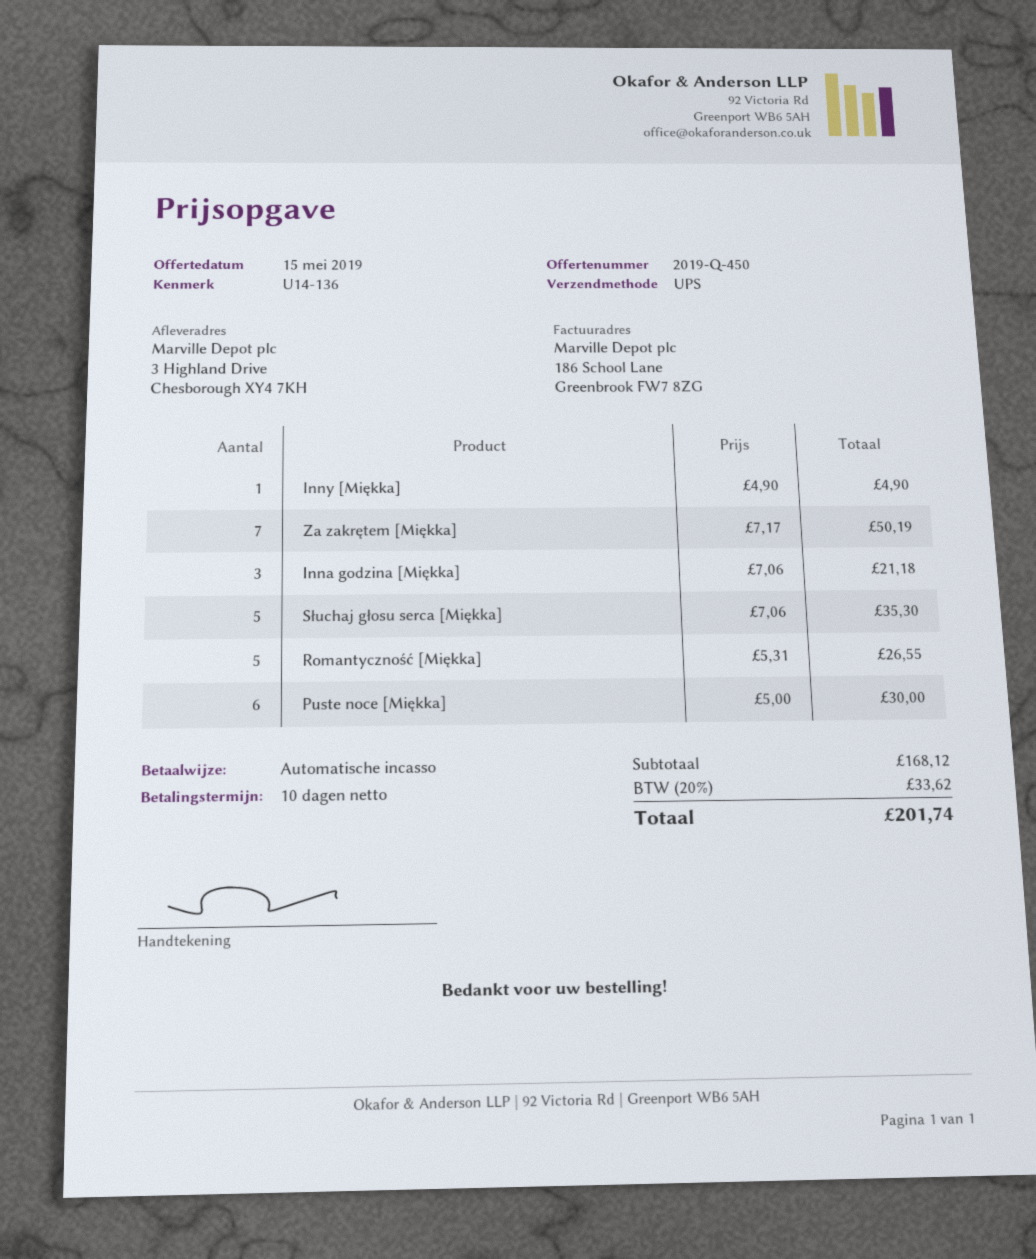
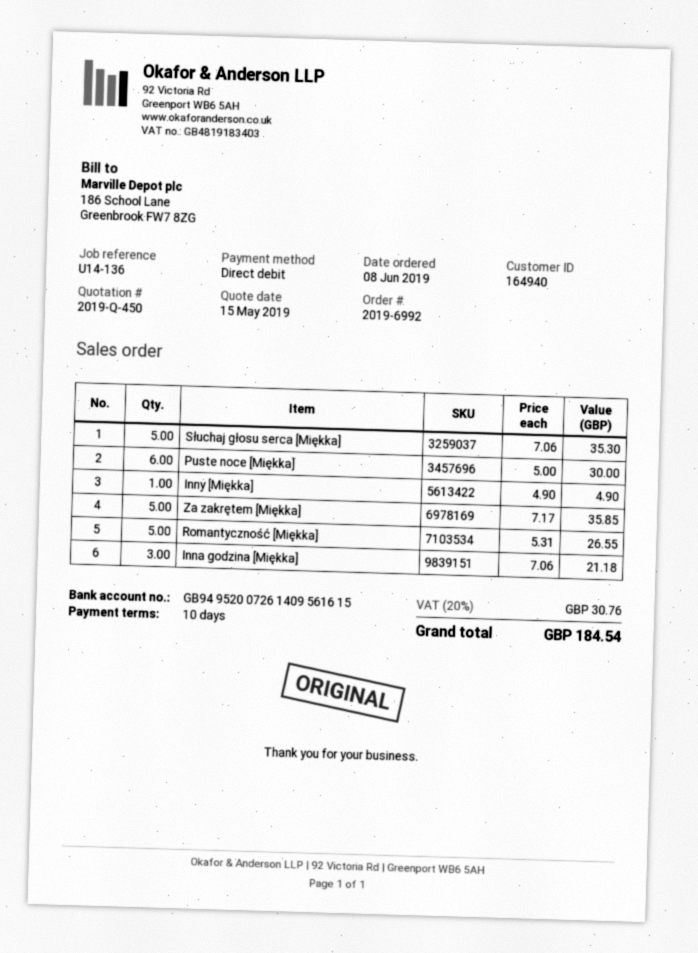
Za zakrętem [Miękka]: 7 x 7.17 = 50.19 -> 5 x 7.17 = 35.85
tax: 20% = 33.62 -> 20% = 30.76
total: 201.74 -> 184.54

